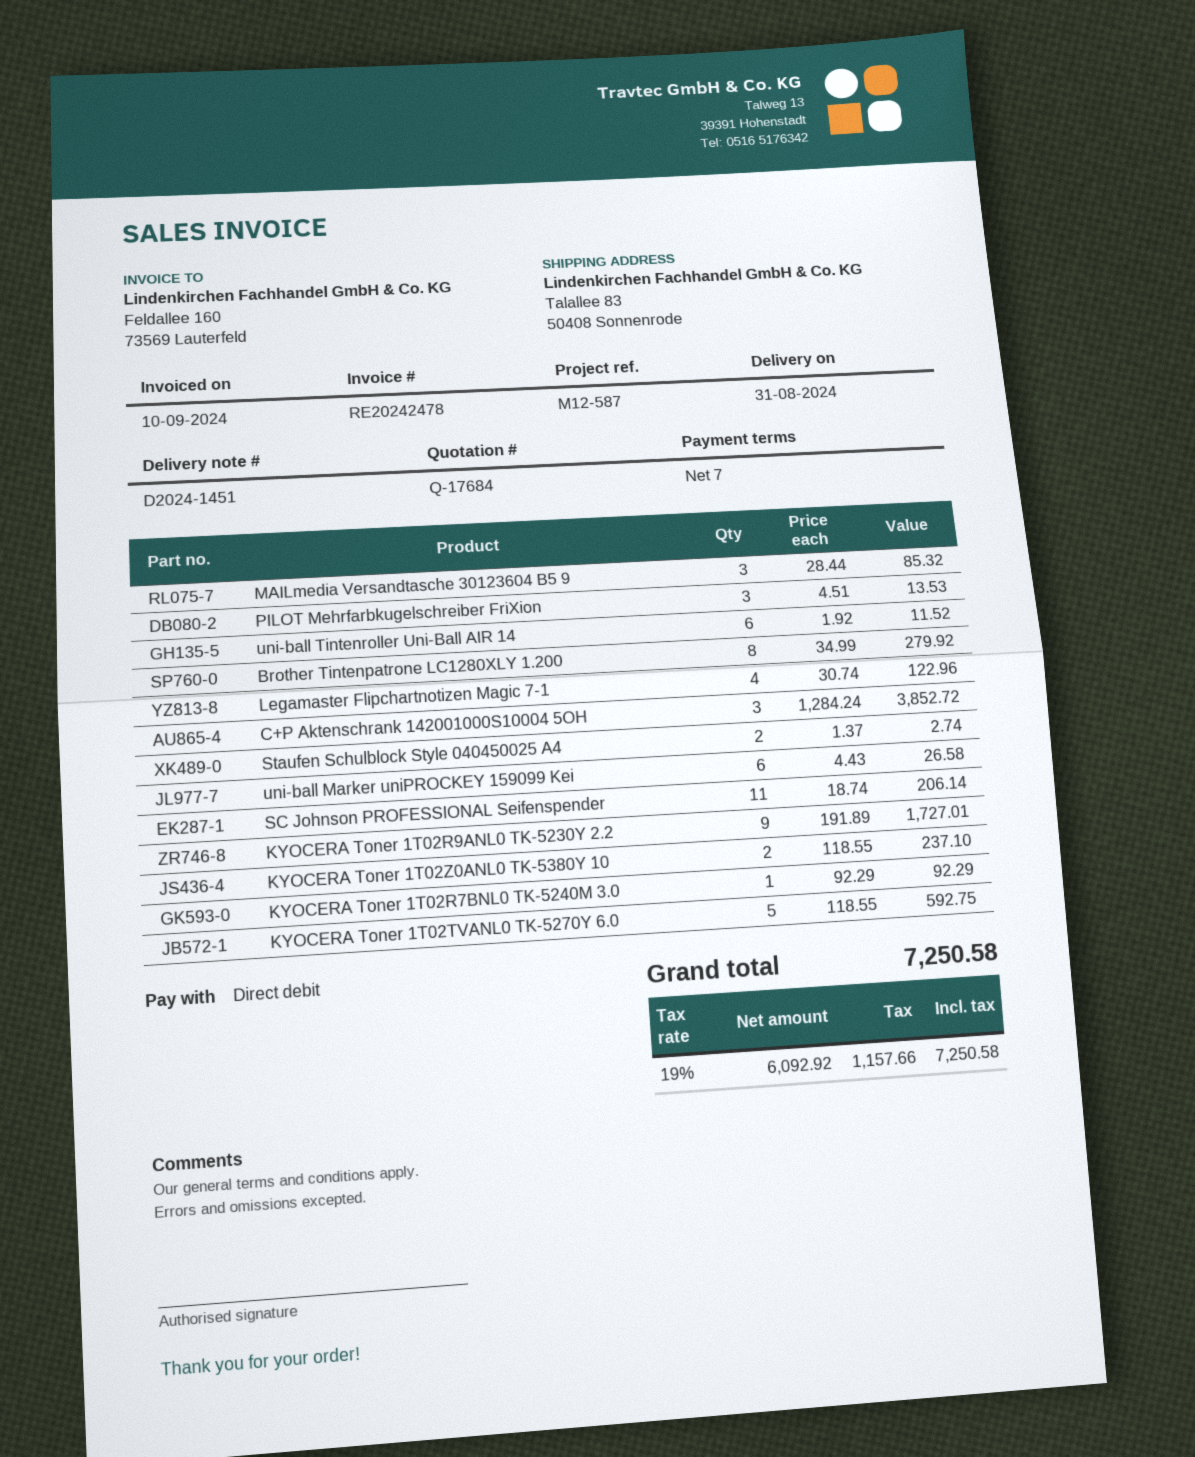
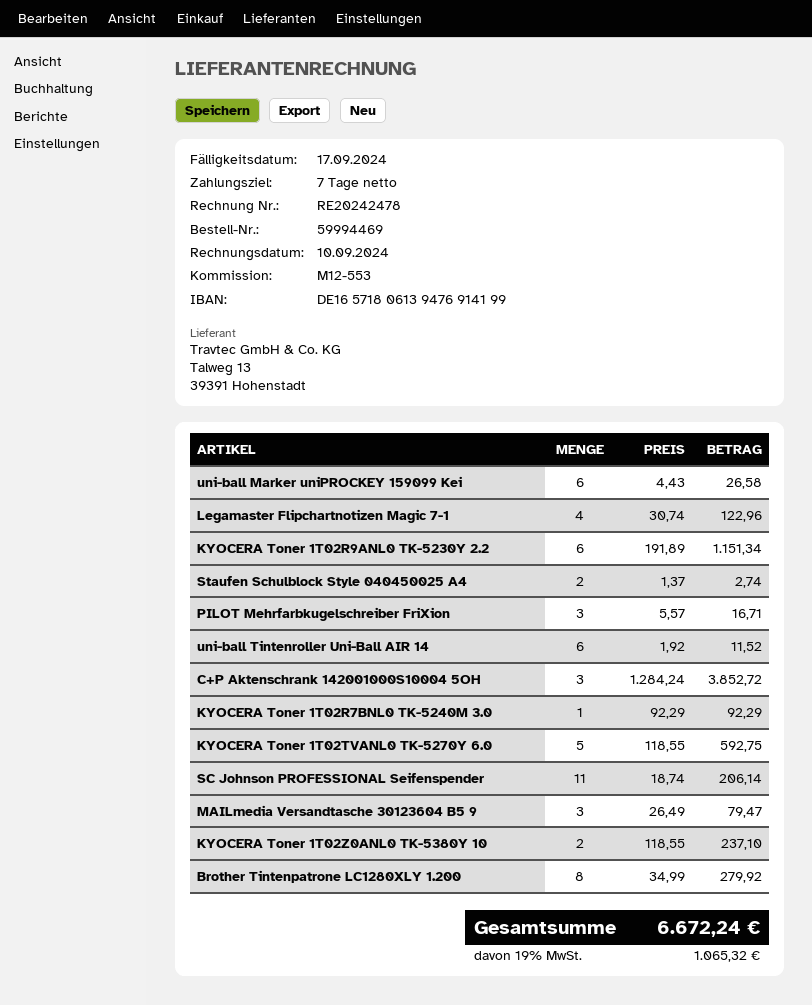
reference: M12-587 -> M12-553
MAILmedia Versandtasche 30123604 B5 9: 3 x 28.44 = 85.32 -> 3 x 26.49 = 79.47
PILOT Mehrfarbkugelschreiber FriXion: 3 x 4.51 = 13.53 -> 3 x 5.57 = 16.71
KYOCERA Toner 1T02R9ANL0 TK-5230Y 2.2: 9 x 191.89 = 1727.01 -> 6 x 191.89 = 1151.34
tax: 19% = 1157.66 -> 19% = 1065.32
total: 7250.58 -> 6672.24

